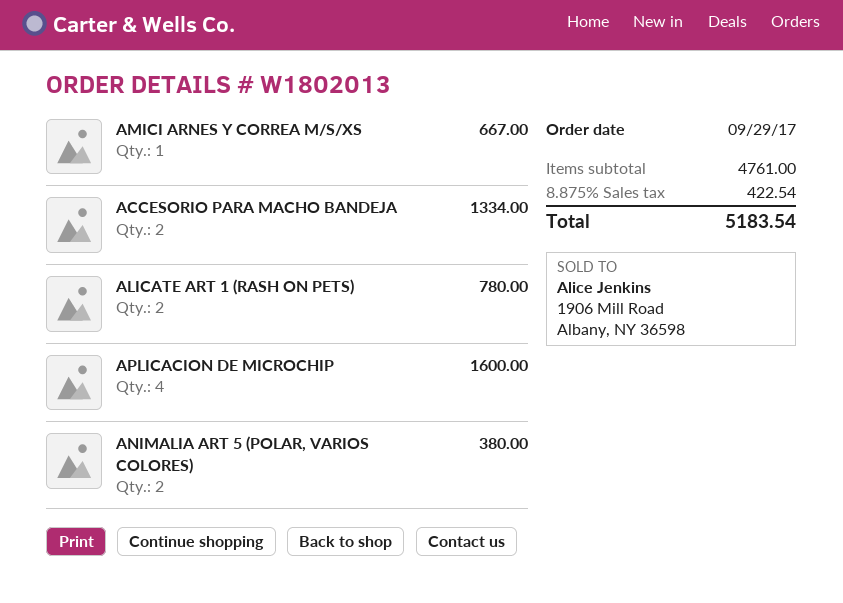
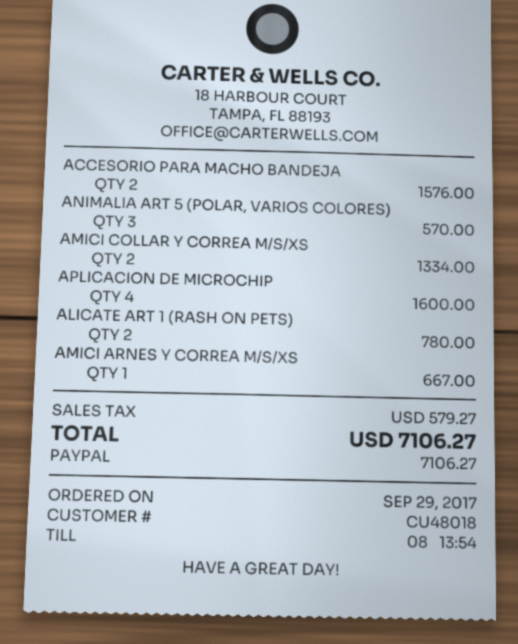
ACCESORIO PARA MACHO BANDEJA: 2 for 1334.00 -> 2 for 1576.00
ANIMALIA ART 5 (POLAR, VARIOS COLORES): 2 for 380.00 -> 3 for 570.00
AMICI COLLAR Y CORREA M/S/XS: none -> 2 for 1334.00
tax: 422.54 -> 579.27
total: 5183.54 -> 7106.27

